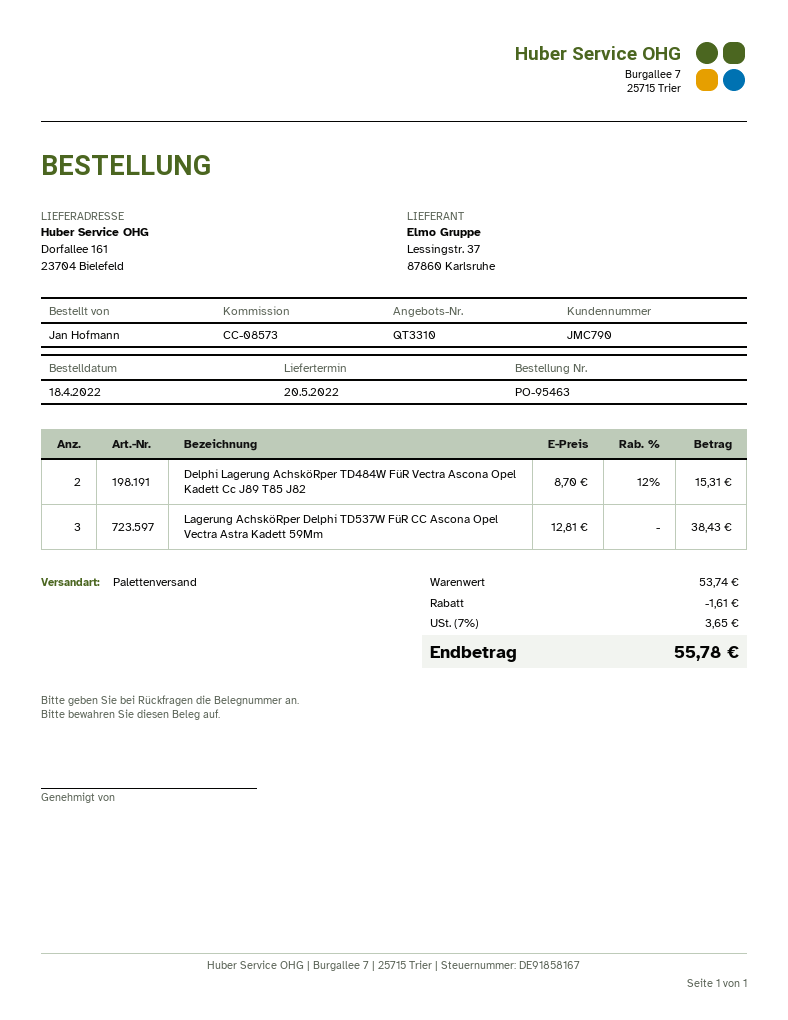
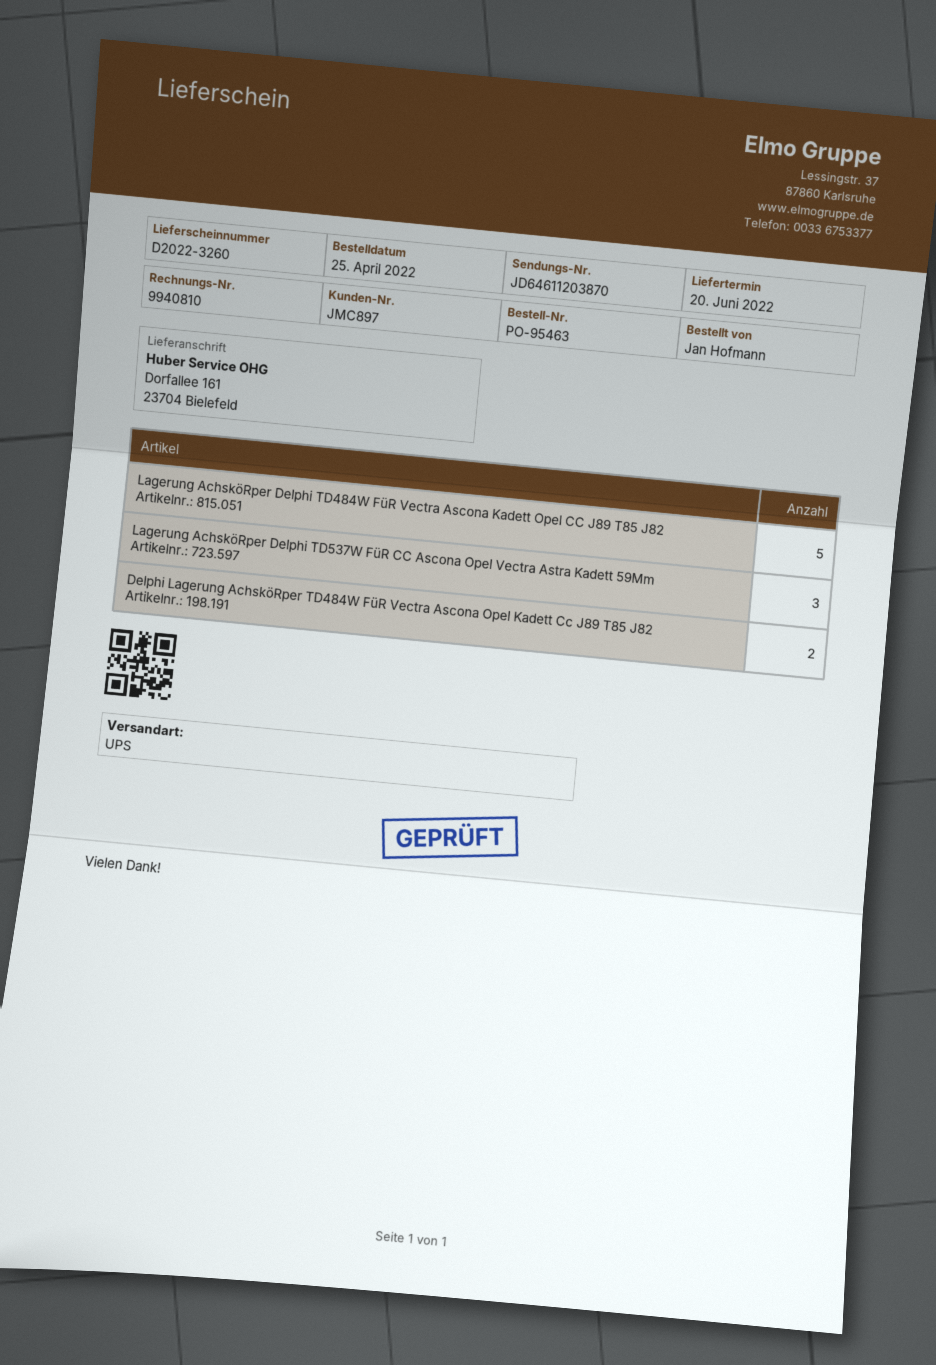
order date: 2022-04-18 -> 2022-04-25
delivery date: 2022-05-20 -> 2022-06-20
customer number: JMC790 -> JMC897
shipping method: pallet freight -> UPS
Lagerung AchsköRper Delphi TD484W FüR Vectra Ascona Kadett Opel CC J89 T85 J82: none -> 5

